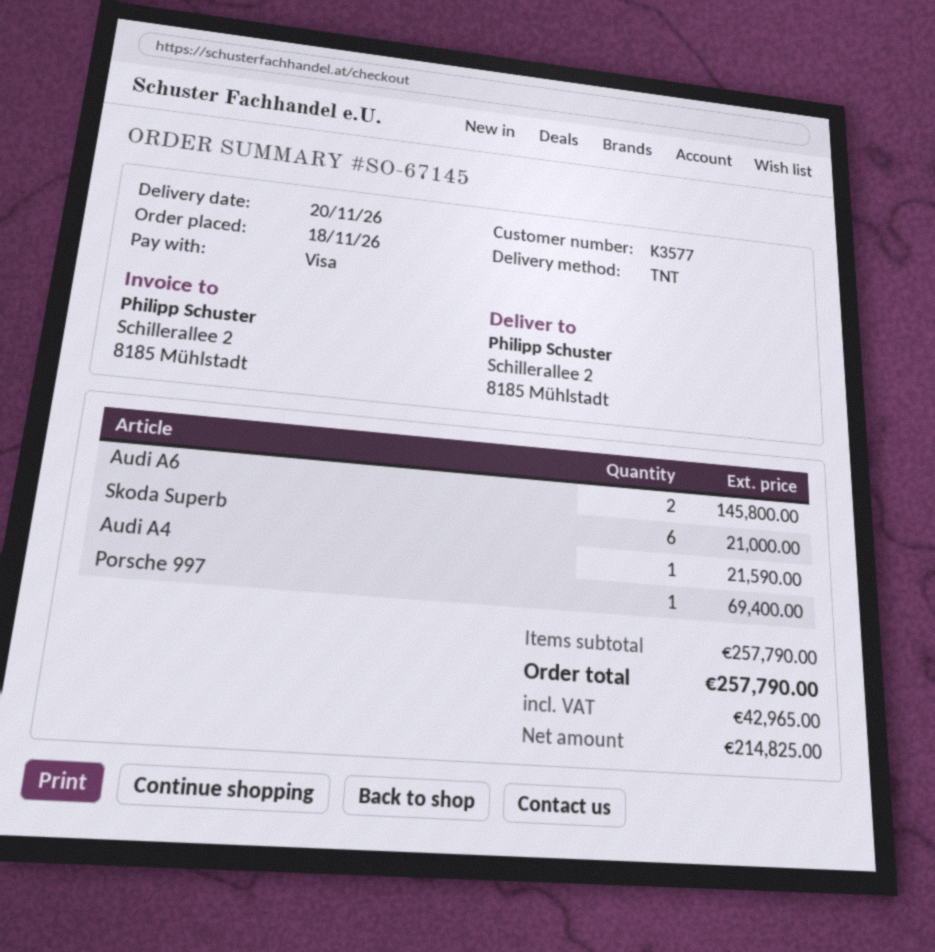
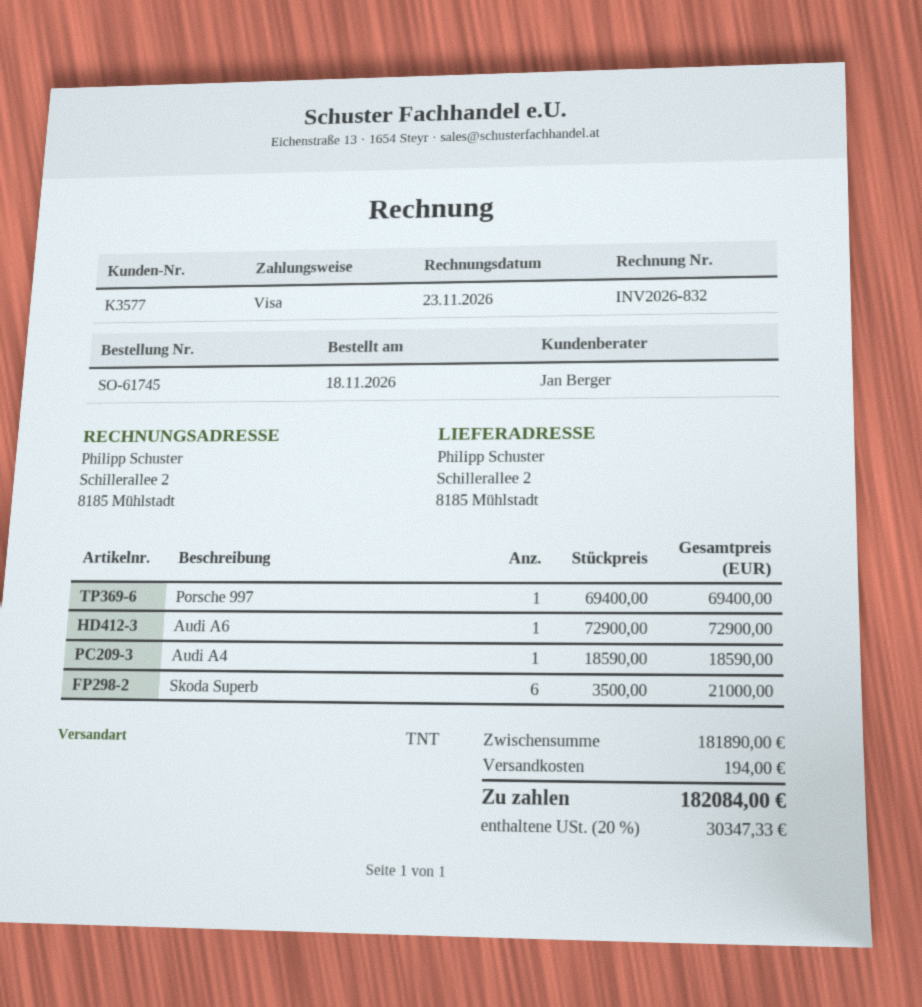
order number: SO-67145 -> SO-61745
Audi A6: 2 for 145800.00 -> 1 for 72900.00
Audi A4: 1 for 21590.00 -> 1 for 18590.00
subtotal: 257790.00 -> 181890.00
shipping: none -> 194.00
tax: 42965.00 -> 30347.33
total: 257790.00 -> 182084.00

